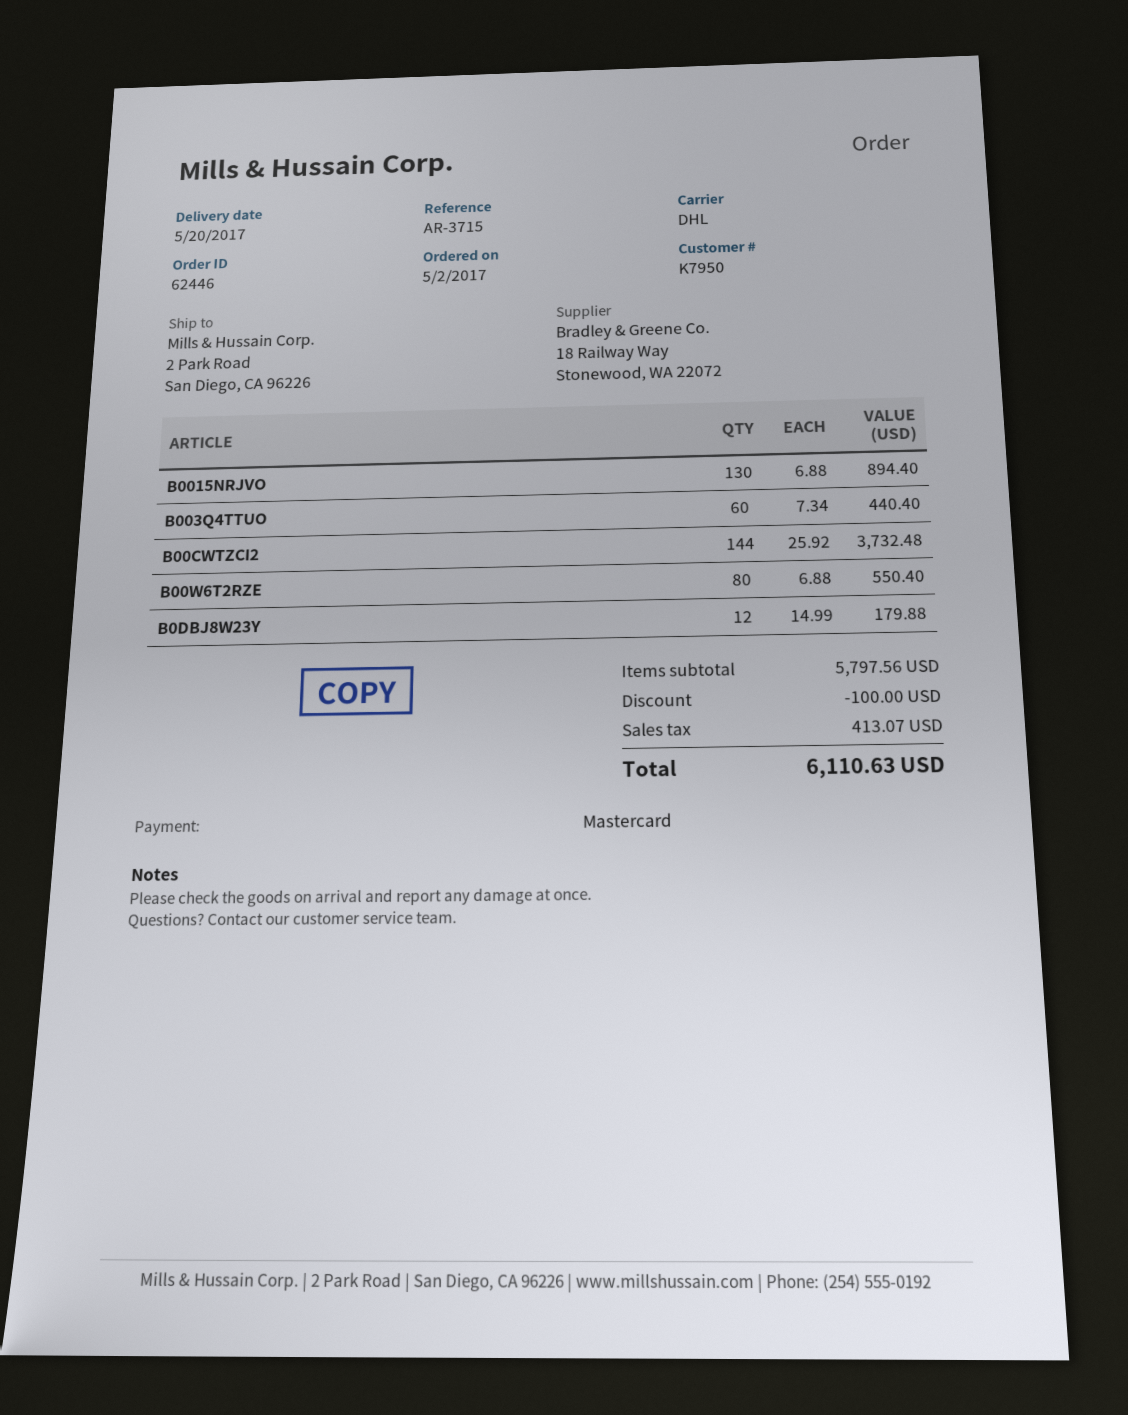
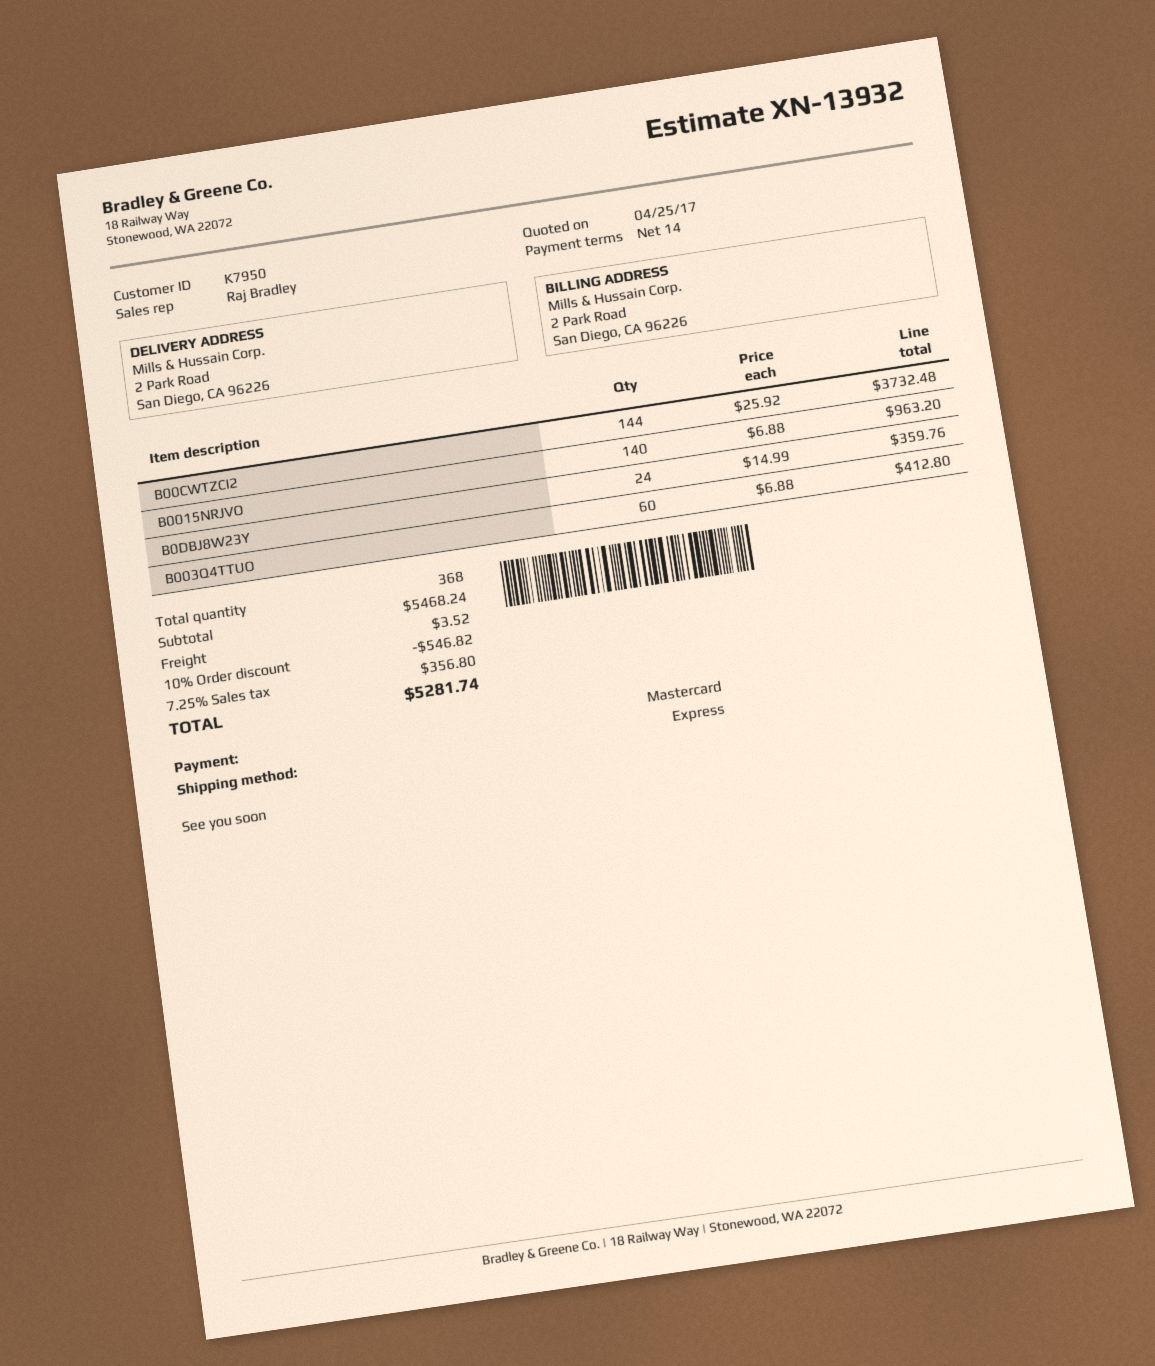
shipping method: DHL -> express
B0015NRJVO: 130 x 6.88 = 894.40 -> 140 x 6.88 = 963.20
B003Q4TTUO: 60 x 7.34 = 440.40 -> 60 x 6.88 = 412.80
B00W6T2RZE: 80 x 6.88 = 550.40 -> none
B0DBJ8W23Y: 12 x 14.99 = 179.88 -> 24 x 14.99 = 359.76
subtotal: 5797.56 -> 5468.24
discount: 100.00 -> 546.82
shipping: none -> 3.52
tax: 413.07 -> 356.80
total: 6110.63 -> 5281.74

